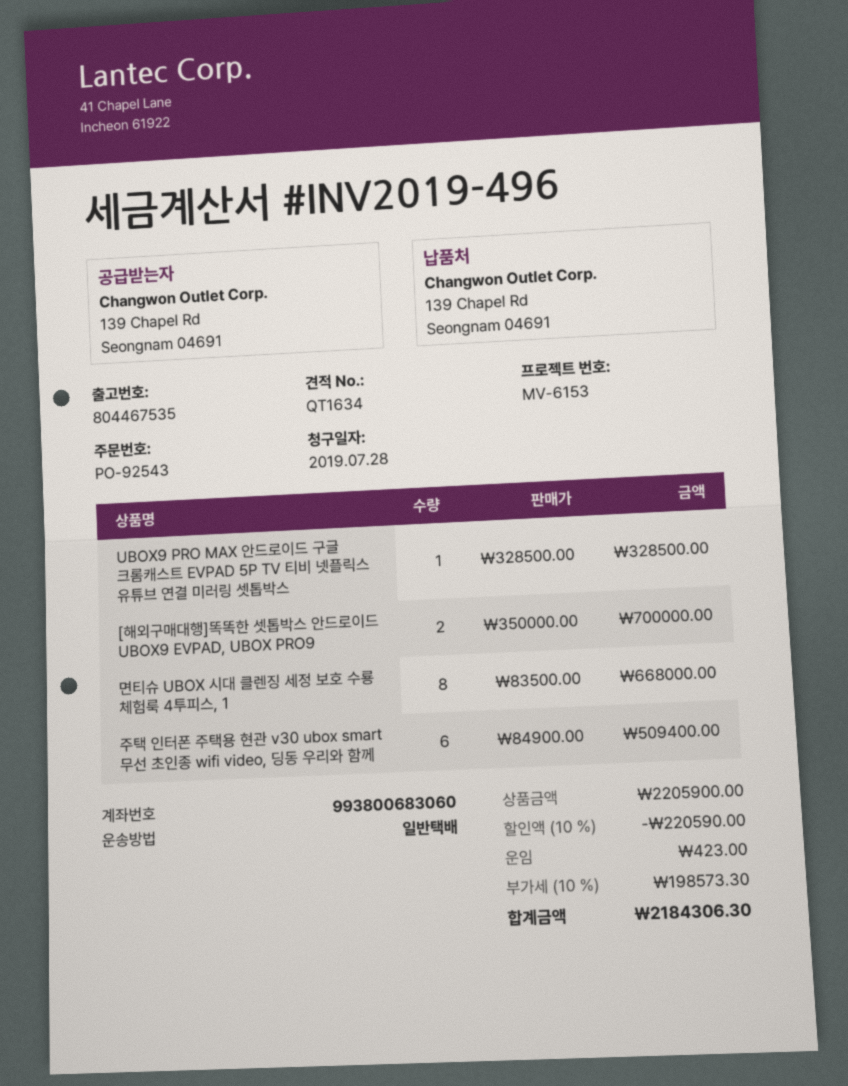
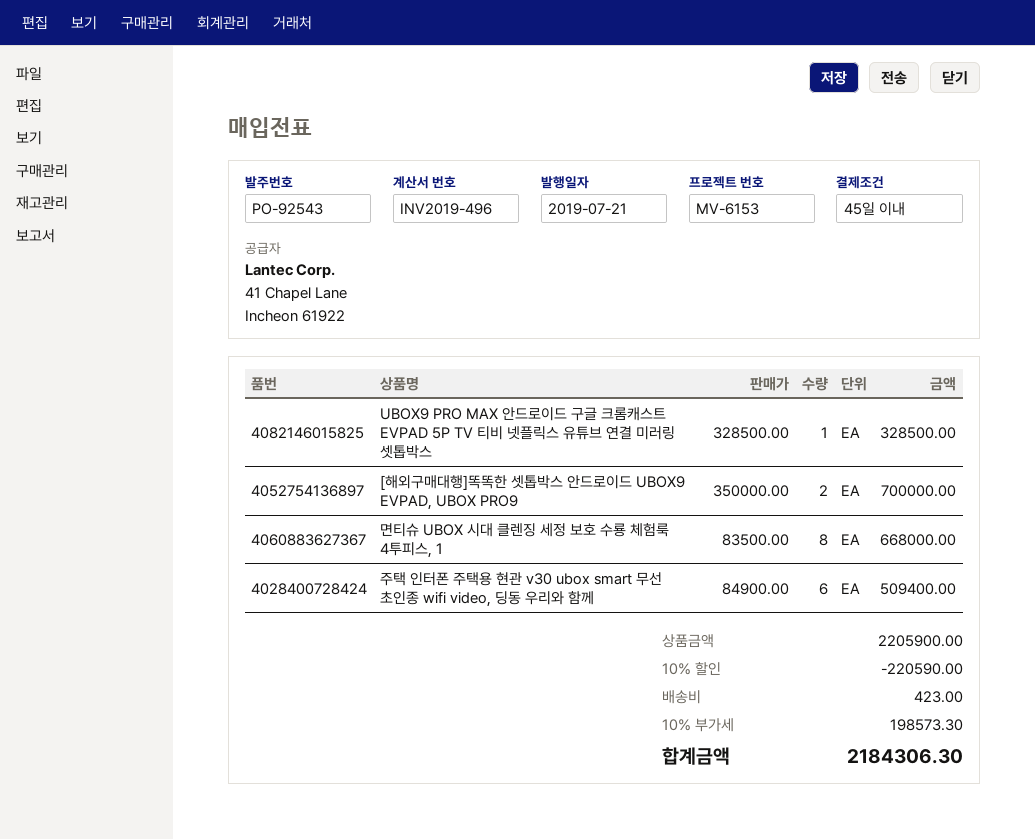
invoice date: 2019-07-28 -> 2019-07-21

